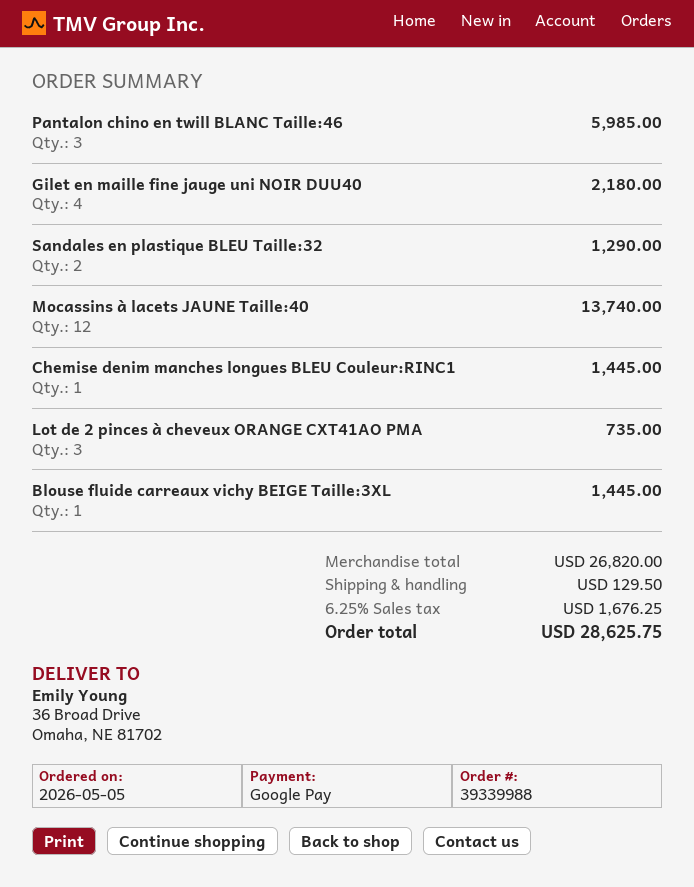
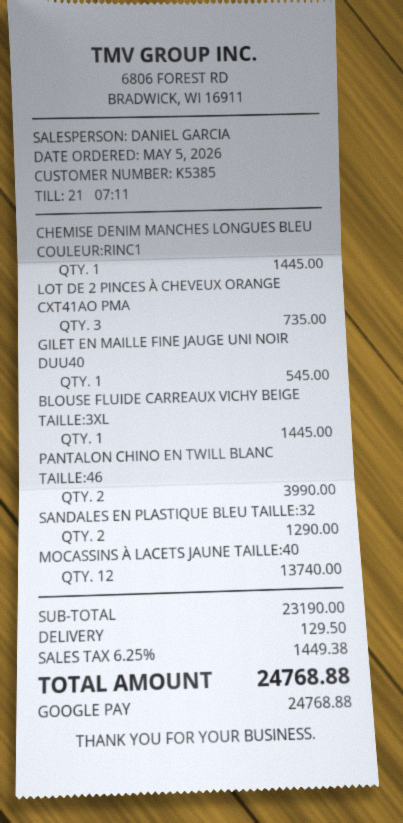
Pantalon chino en twill BLANC Taille:46: 3 for 5985.00 -> 2 for 3990.00
Gilet en maille fine jauge uni NOIR DUU40: 4 for 2180.00 -> 1 for 545.00
subtotal: 26820.00 -> 23190.00
tax: 6.25% = 1676.25 -> 6.25% = 1449.38
total: 28625.75 -> 24768.88

